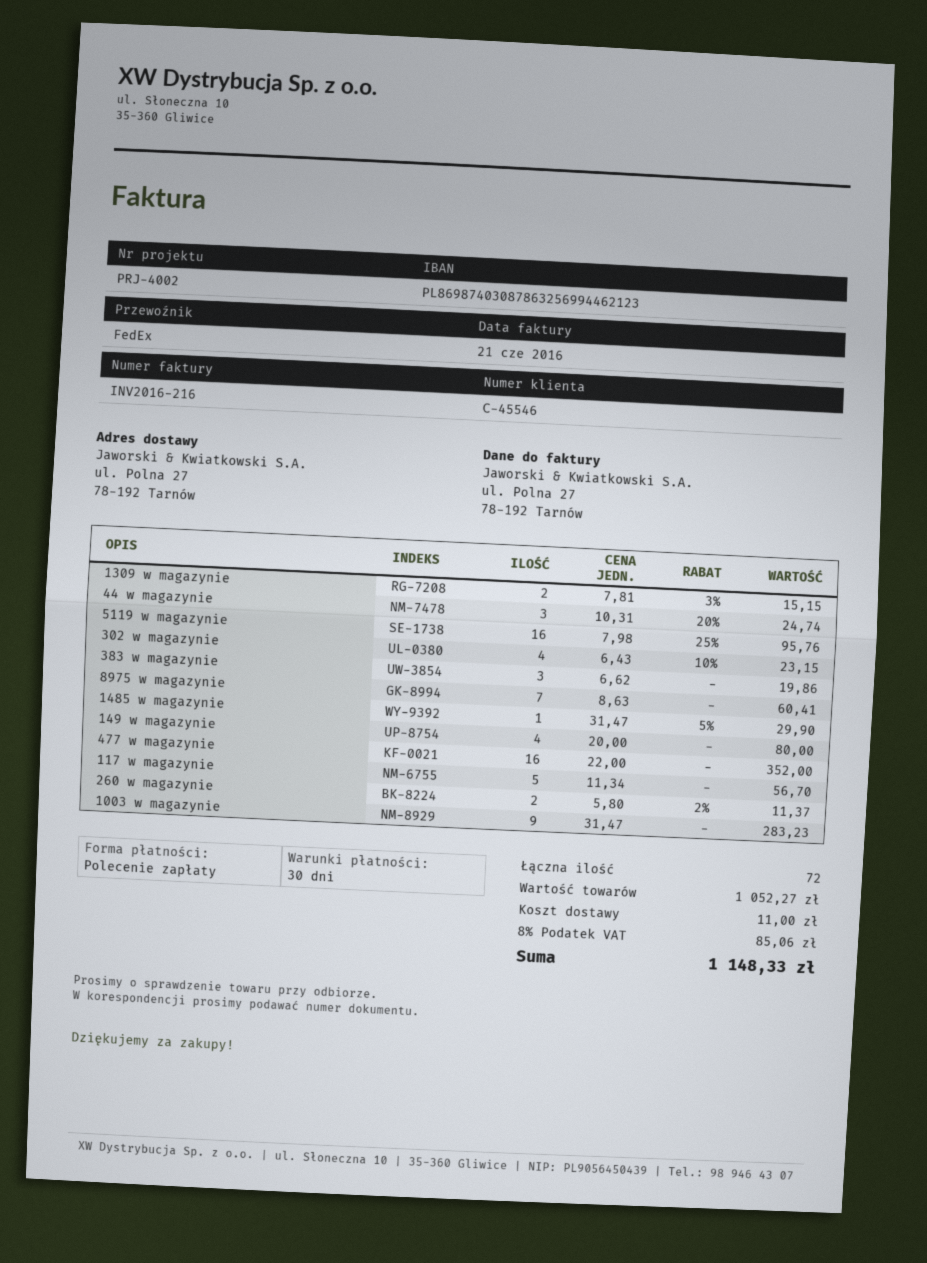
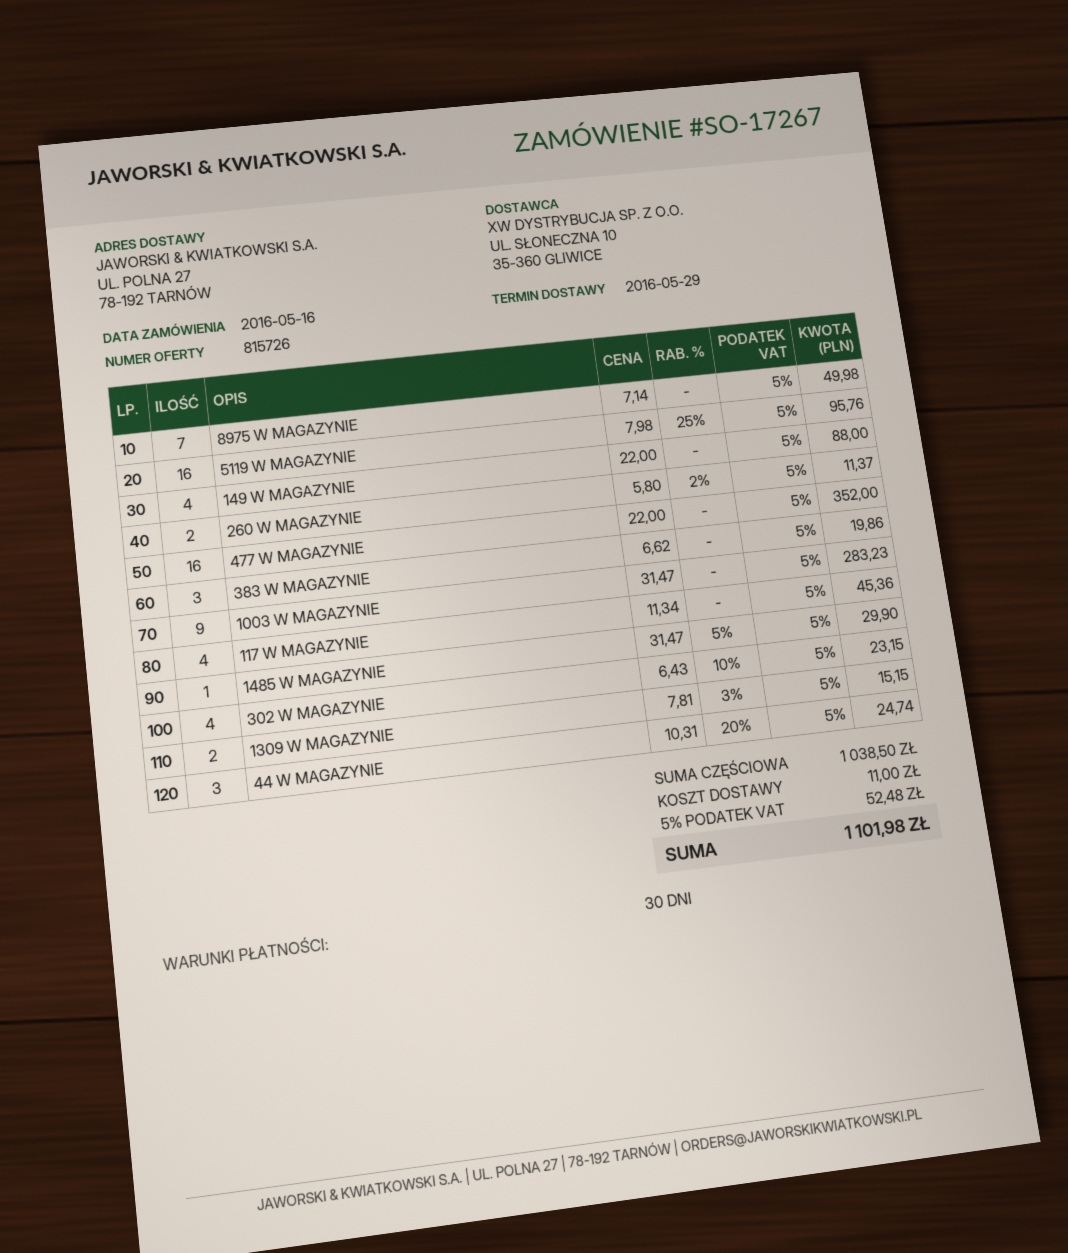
8975 w magazynie: 7 x 8.63 = 60.41 -> 7 x 7.14 = 49.98
149 w magazynie: 4 x 20.00 = 80.00 -> 4 x 22.00 = 88.00
117 w magazynie: 5 x 11.34 = 56.70 -> 4 x 11.34 = 45.36
subtotal: 1052.27 -> 1038.50
tax: 8% = 85.06 -> 5% = 52.48
total: 1148.33 -> 1101.98

